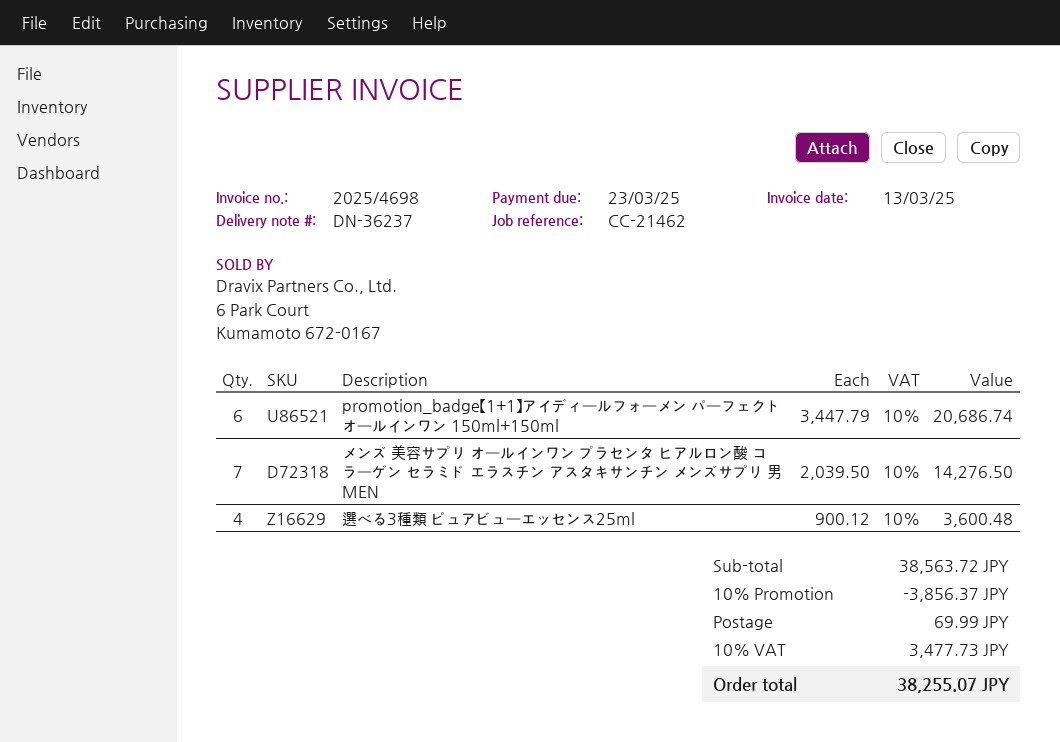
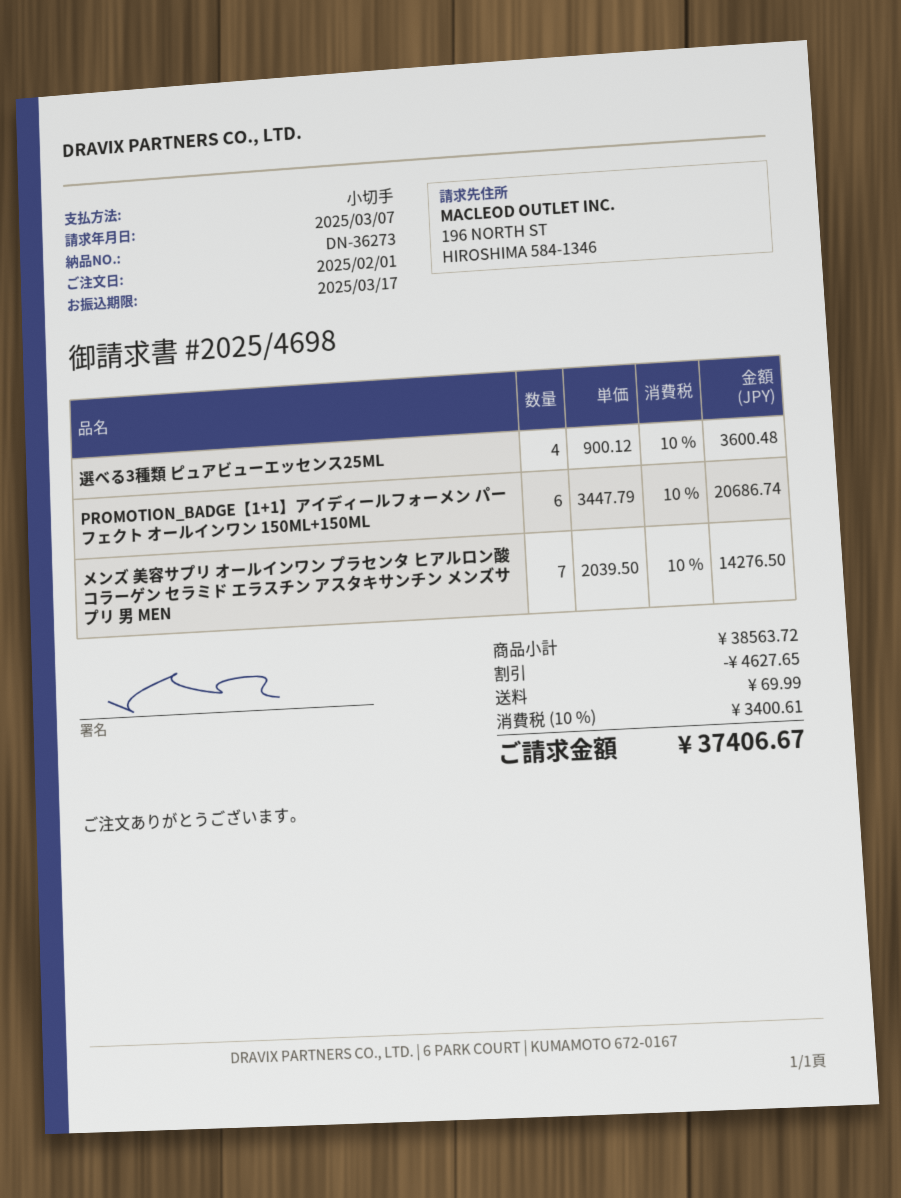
delivery note number: DN-36237 -> DN-36273
invoice date: 2025-03-13 -> 2025-03-07
due date: 2025-03-23 -> 2025-03-17
discount: 3856.37 -> 4627.65
tax: 10% = 3477.73 -> 10% = 3400.61
total: 38255.07 -> 37406.67

